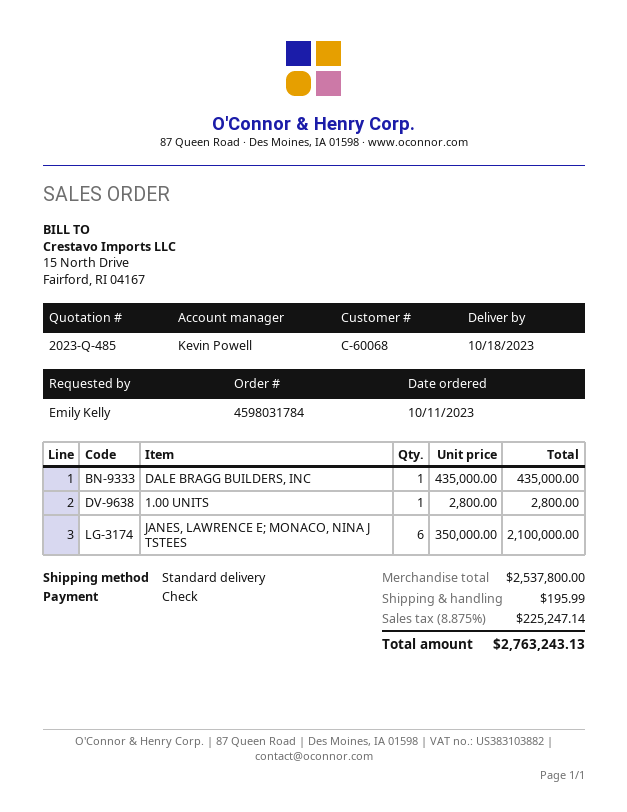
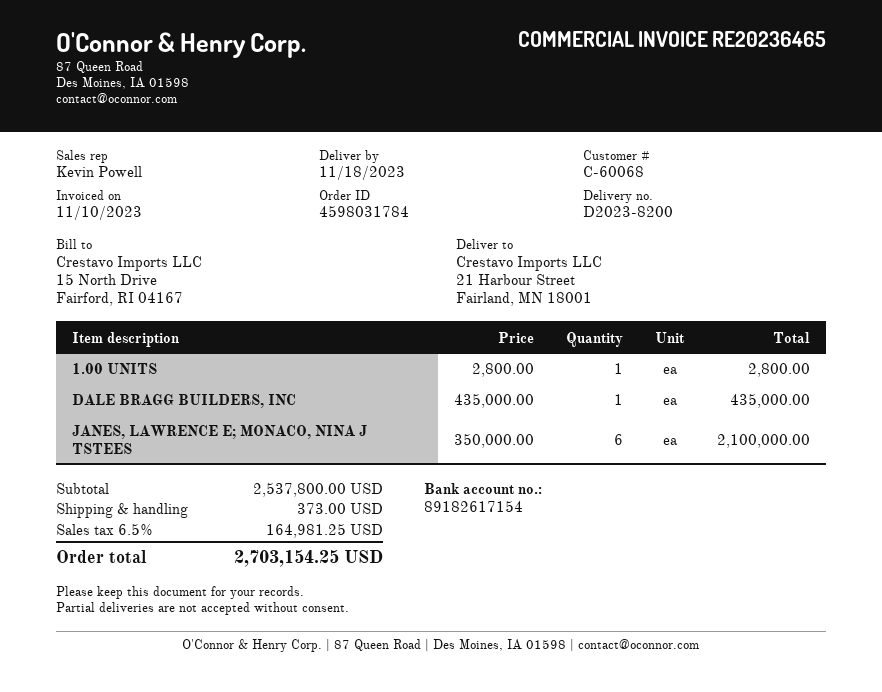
delivery date: 2023-10-18 -> 2023-11-18
shipping: 195.99 -> 373.00
tax: 8.875% = 225247.14 -> 6.5% = 164981.25
total: 2763243.13 -> 2703154.25

